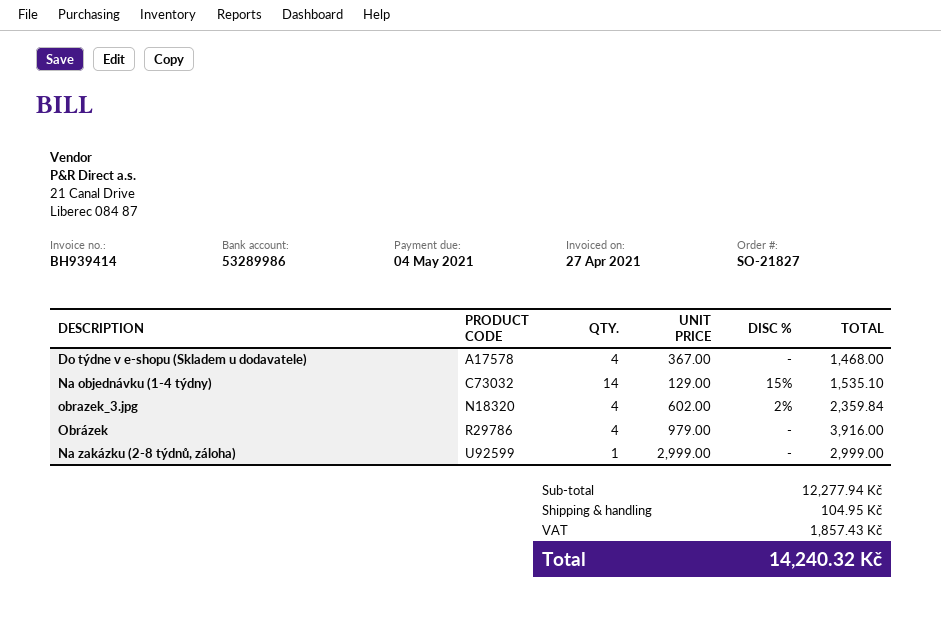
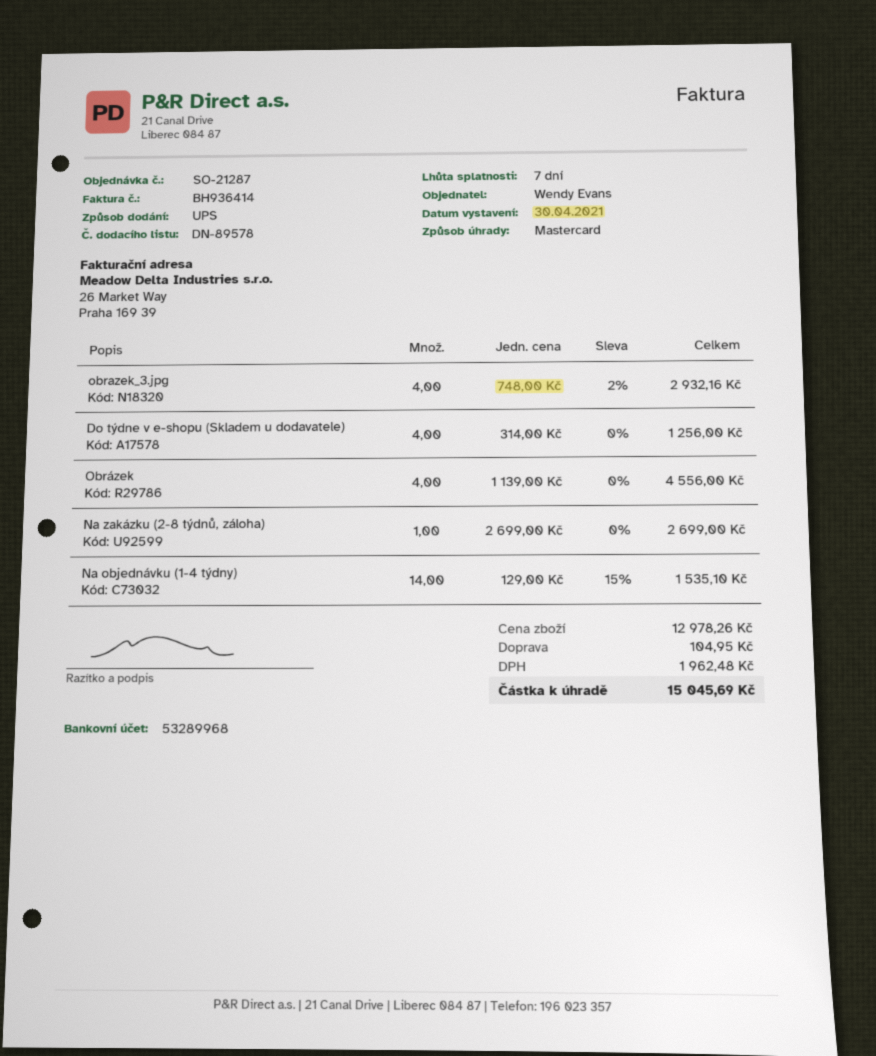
order number: SO-21827 -> SO-21287
invoice number: BH939414 -> BH936414
invoice date: 2021-04-27 -> 2021-04-30
bank account: 53289986 -> 53289968
Do týdne v e-shopu (Skladem u dodavatele): 4 x 367.00 = 1468.00 -> 4 x 314.00 = 1256.00
obrazek_3.jpg: 4 x 602.00 - 2% = 2359.84 -> 4 x 748.00 - 2% = 2932.16
Obrázek: 4 x 979.00 = 3916.00 -> 4 x 1139.00 = 4556.00
Na zakázku (2-8 týdnů, záloha): 1 x 2999.00 = 2999.00 -> 1 x 2699.00 = 2699.00
subtotal: 12277.94 -> 12978.26
tax: 1857.43 -> 1962.48
total: 14240.32 -> 15045.69

